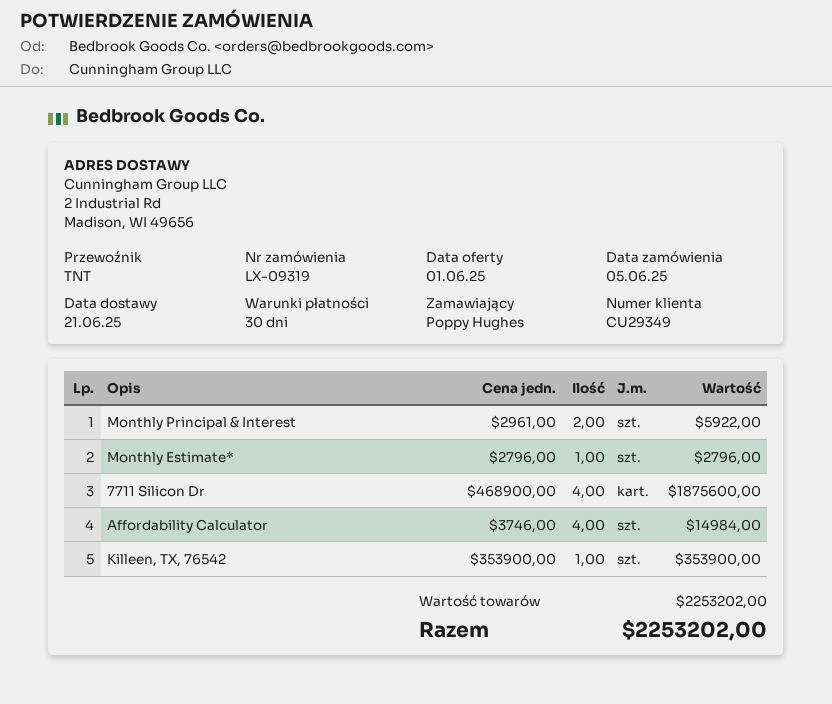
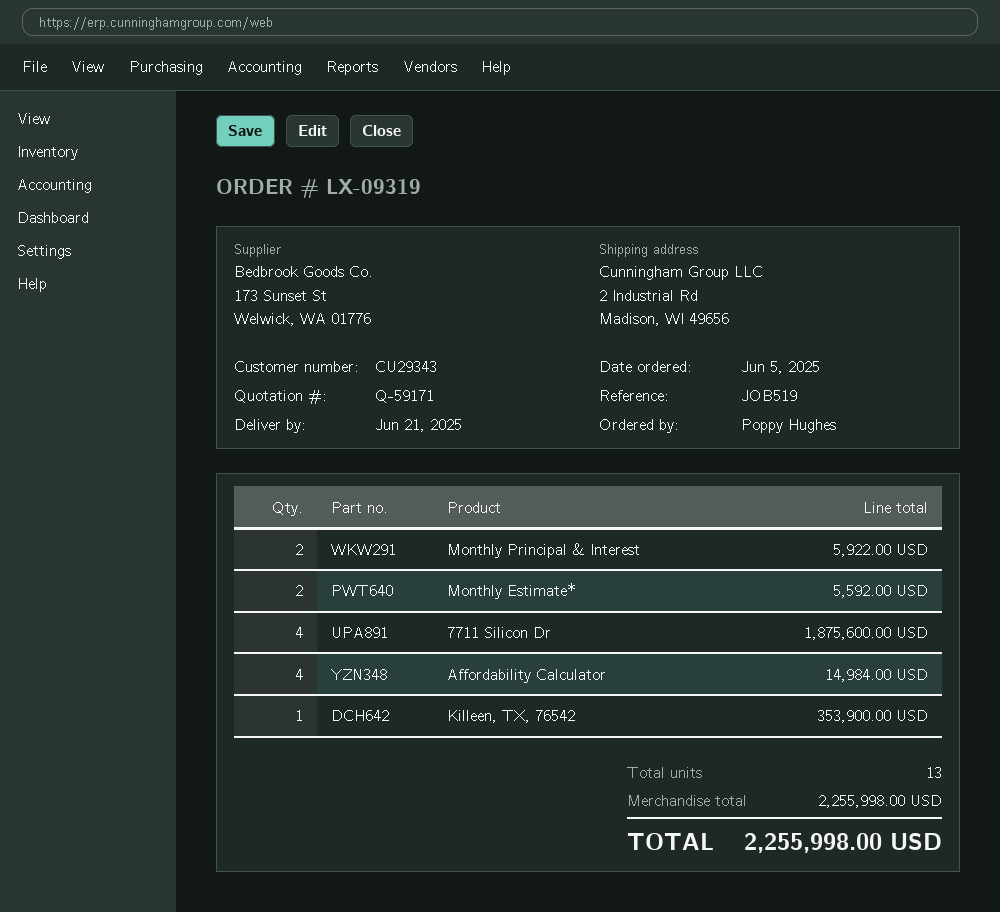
customer number: CU29349 -> CU29343
Monthly Estimate*: 1 for 2796.00 -> 2 for 5592.00
subtotal: 2253202.00 -> 2255998.00
total: 2253202.00 -> 2255998.00

